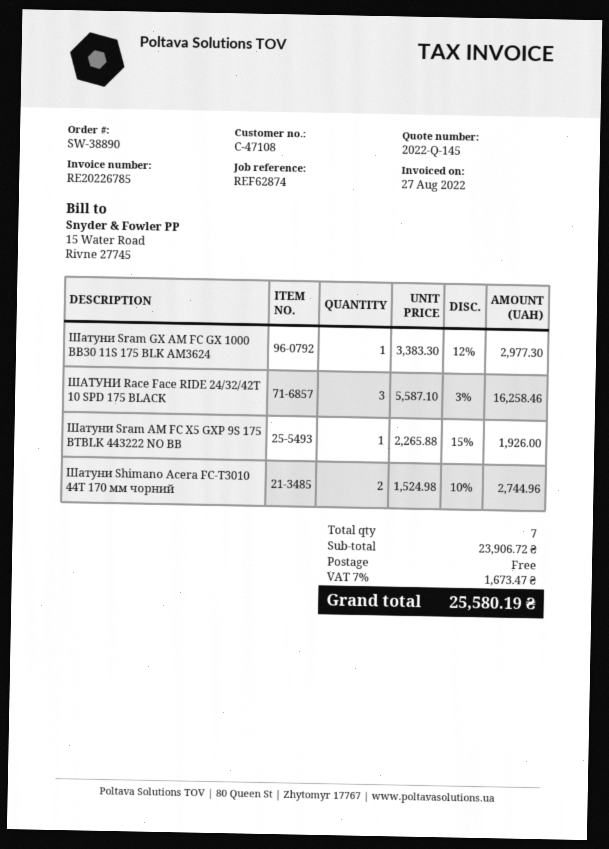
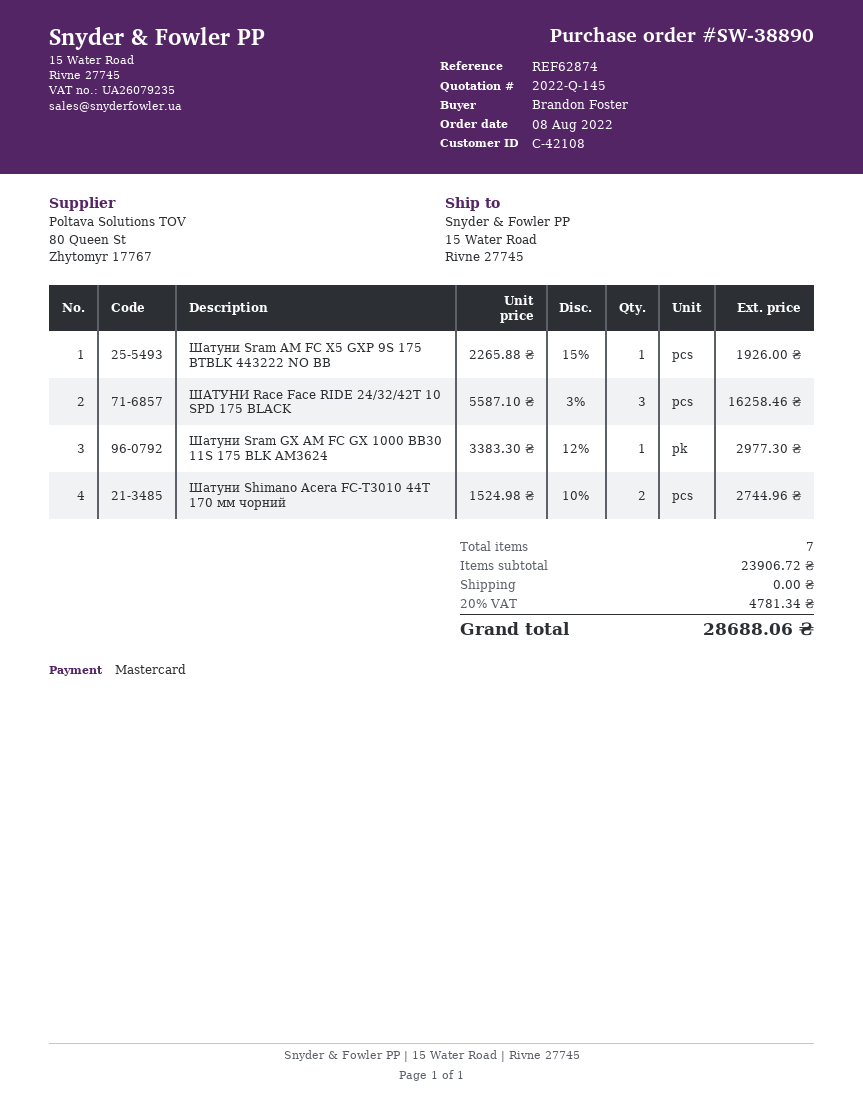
customer number: C-47108 -> C-42108
tax: 7% = 1673.47 -> 20% = 4781.34
total: 25580.19 -> 28688.06

